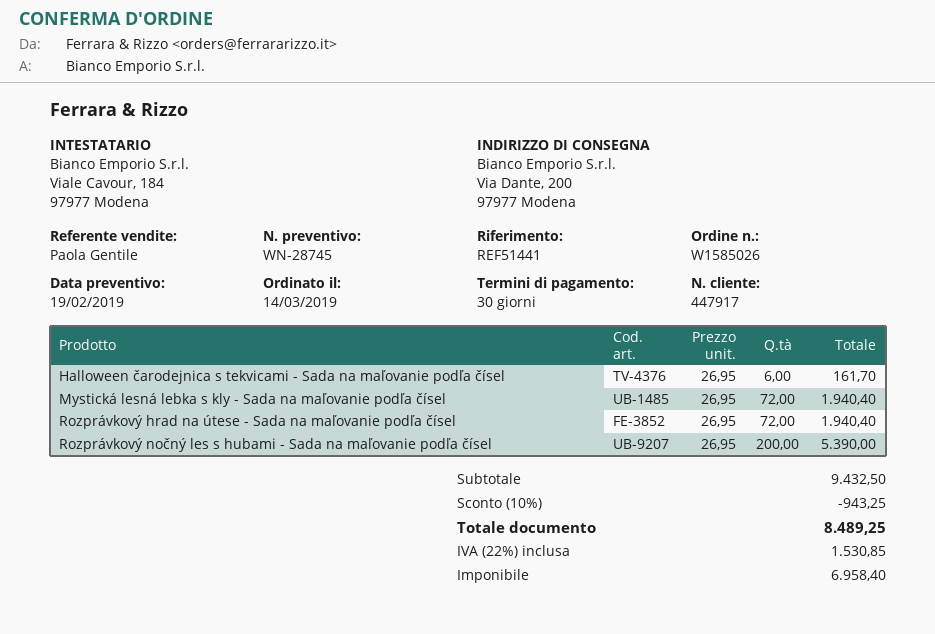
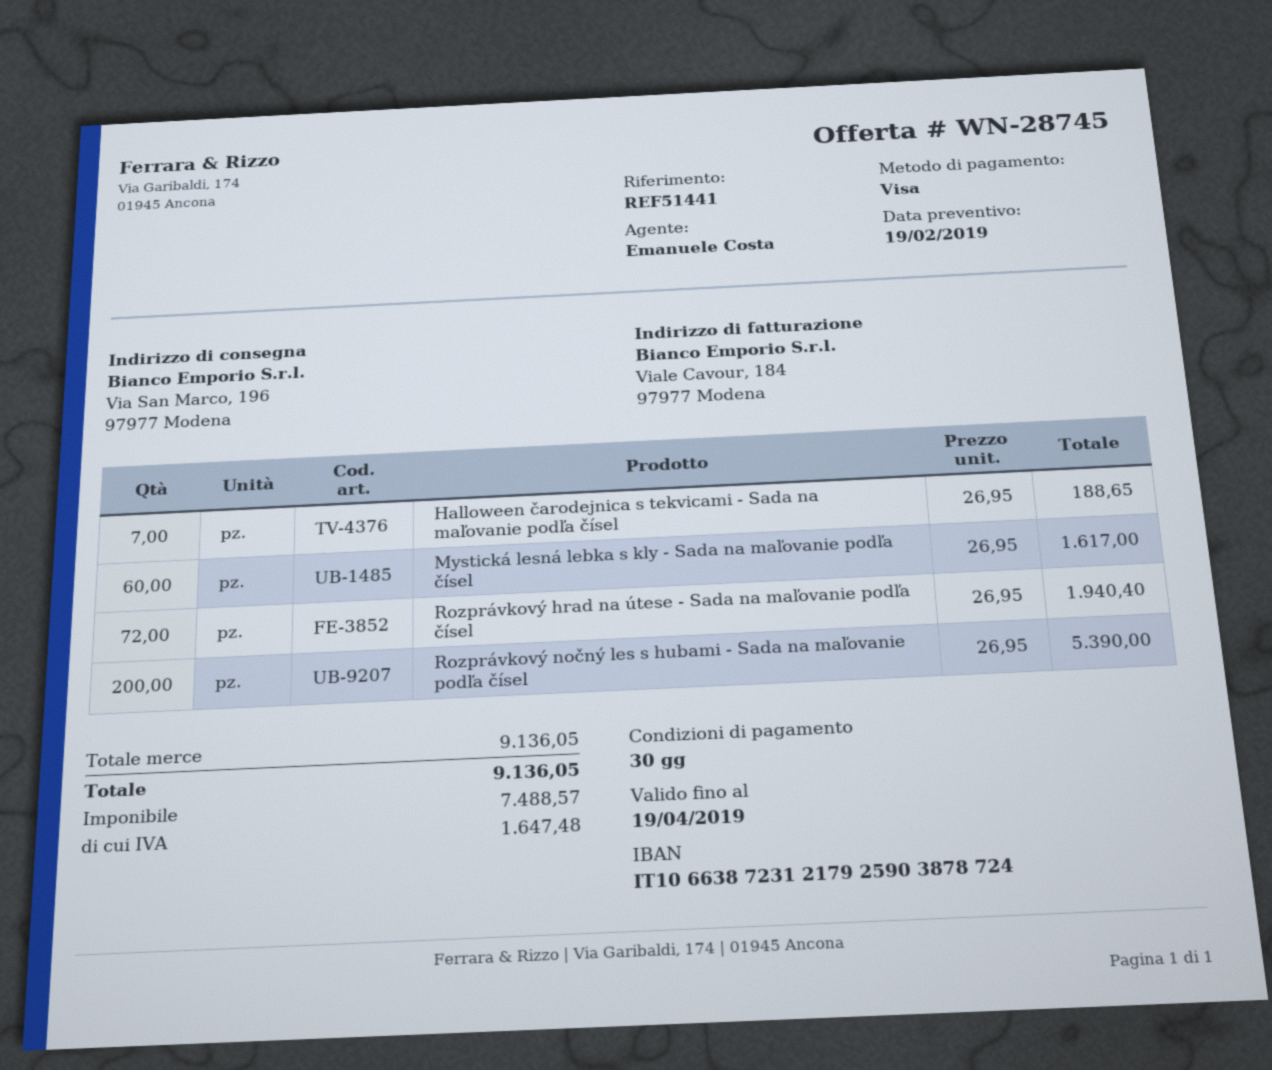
sales rep: Paola Gentile -> Emanuele Costa
ship to: Via Dante, 200, 97977 Modena -> Via San Marco, 196, 97977 Modena
Halloween čarodejnica s tekvicami - Sada na maľovanie podľa čísel: 6 x 26.95 = 161.70 -> 7 x 26.95 = 188.65
Mystická lesná lebka s kly - Sada na maľovanie podľa čísel: 72 x 26.95 = 1940.40 -> 60 x 26.95 = 1617.00
subtotal: 9432.50 -> 9136.05
discount: 10% = 943.25 -> none
net: 6958.40 -> 7488.57
tax: 1530.85 -> 1647.48
total: 8489.25 -> 9136.05

